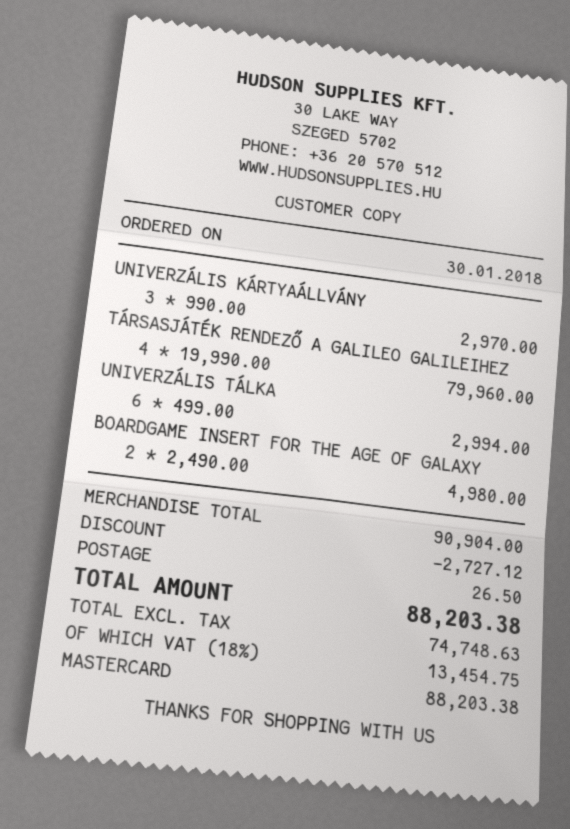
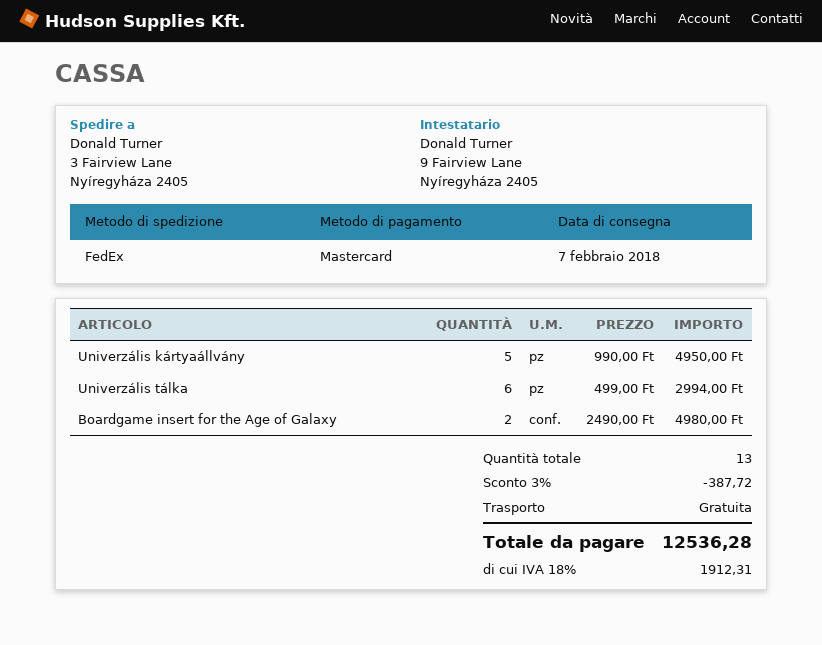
UNIVERZÁLIS KÁRTYAÁLLVÁNY: 3 x 990.00 = 2970.00 -> 5 x 990.00 = 4950.00
TÁRSASJÁTÉK RENDEZŐ A GALILEO GALILEIHEZ: 4 x 19990.00 = 79960.00 -> none
discount: 2727.12 -> 387.72
shipping: 26.50 -> 0.00
tax: 18% = 13454.75 -> 18% = 1912.31
total: 88203.38 -> 12536.28

